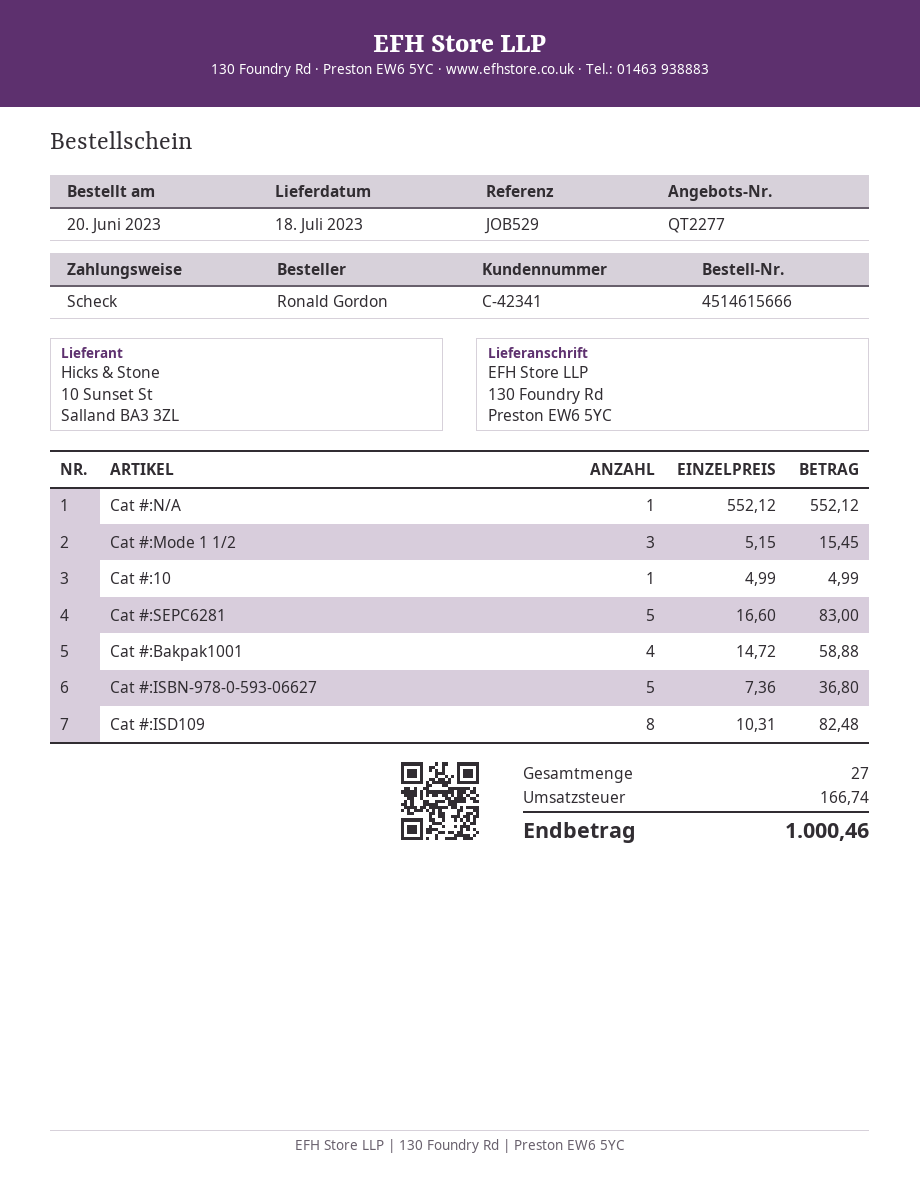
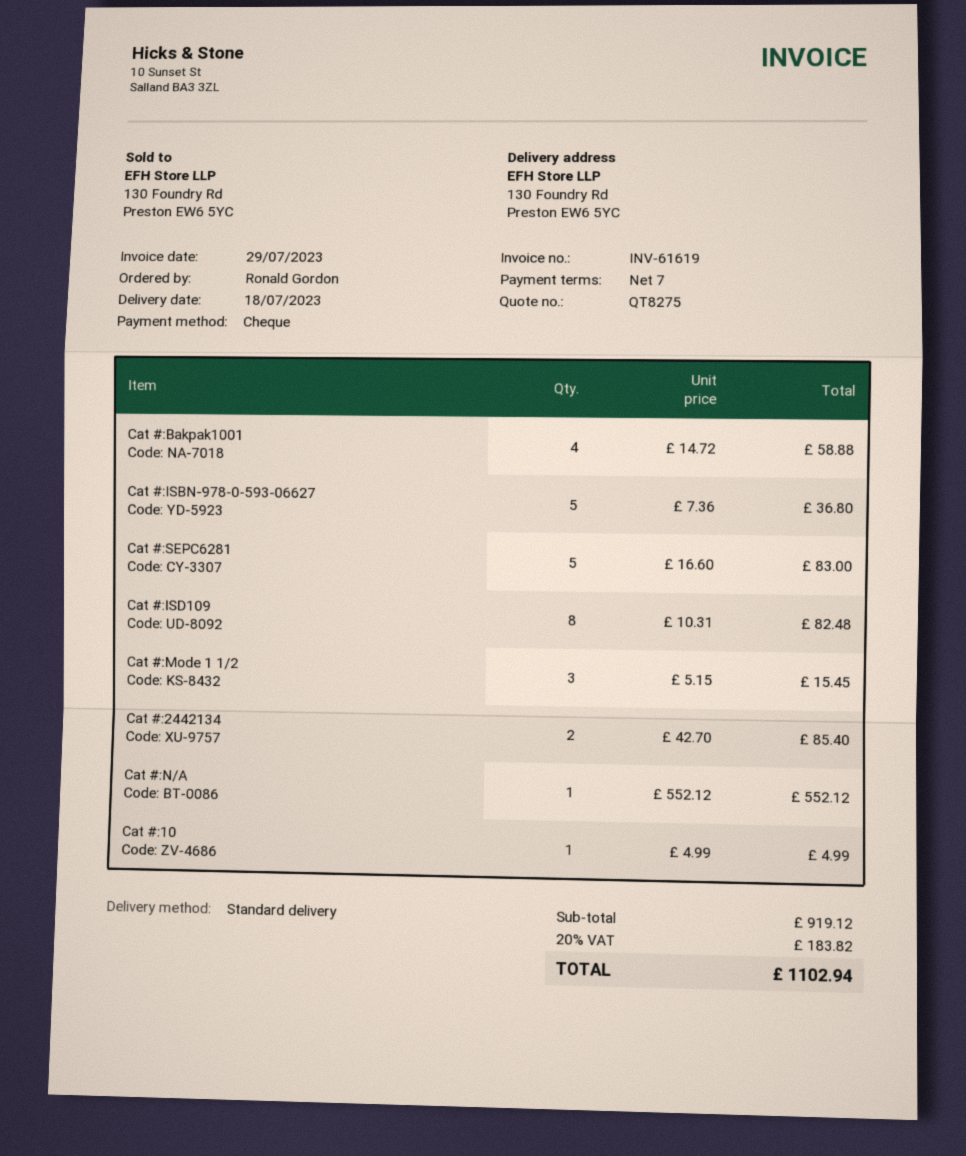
quote number: QT2277 -> QT8275
Cat #:2442134: none -> 2 x 42.70 = 85.40
tax: 166.74 -> 183.82
total: 1000.46 -> 1102.94

